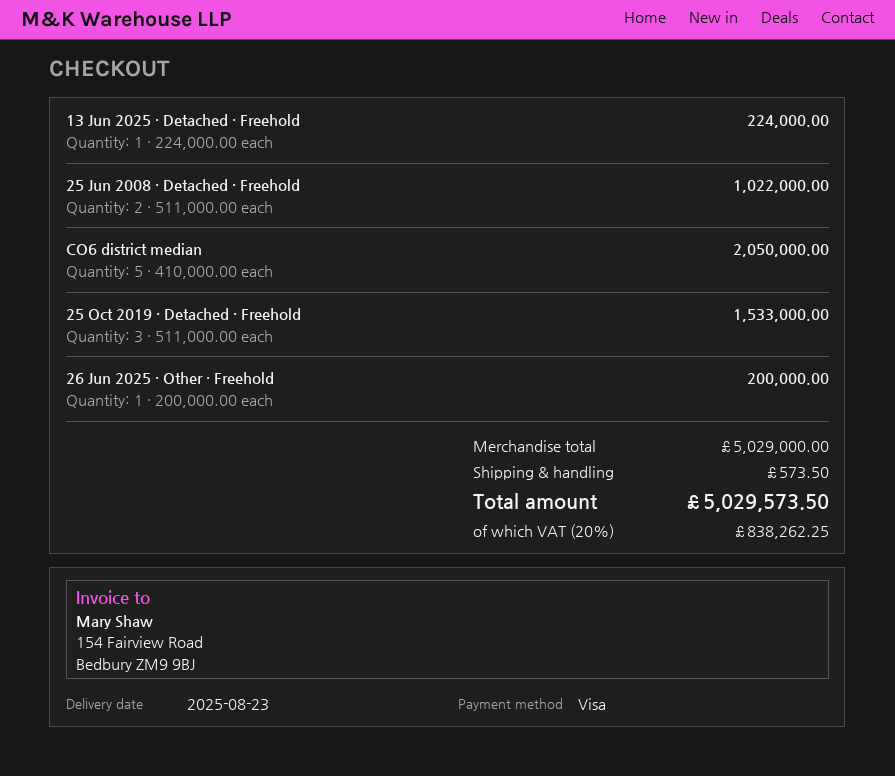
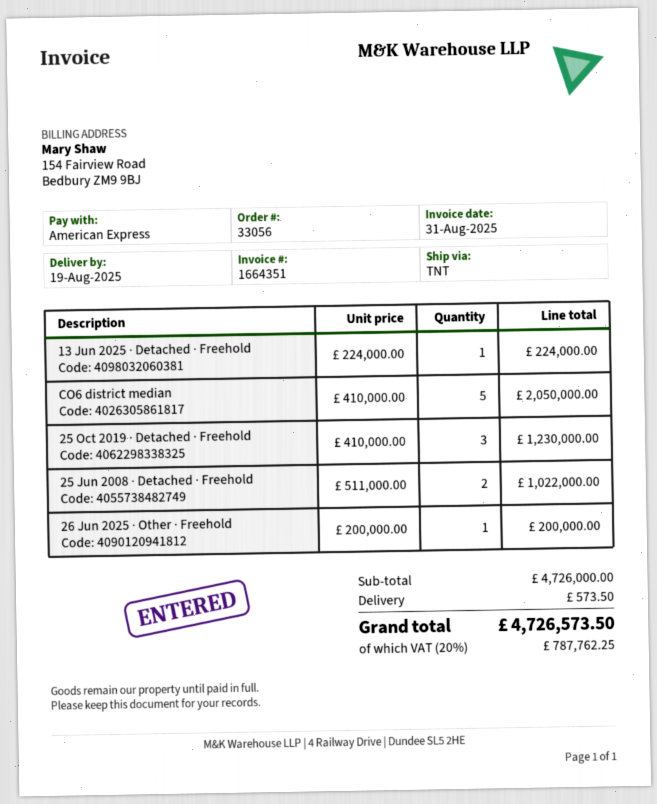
delivery date: 2025-08-23 -> 2025-08-19
payment method: Visa -> American Express
25 Oct 2019 · Detached · Freehold: 3 x 511000.00 = 1533000.00 -> 3 x 410000.00 = 1230000.00
subtotal: 5029000.00 -> 4726000.00
tax: 20% = 838262.25 -> 20% = 787762.25
total: 5029573.50 -> 4726573.50

